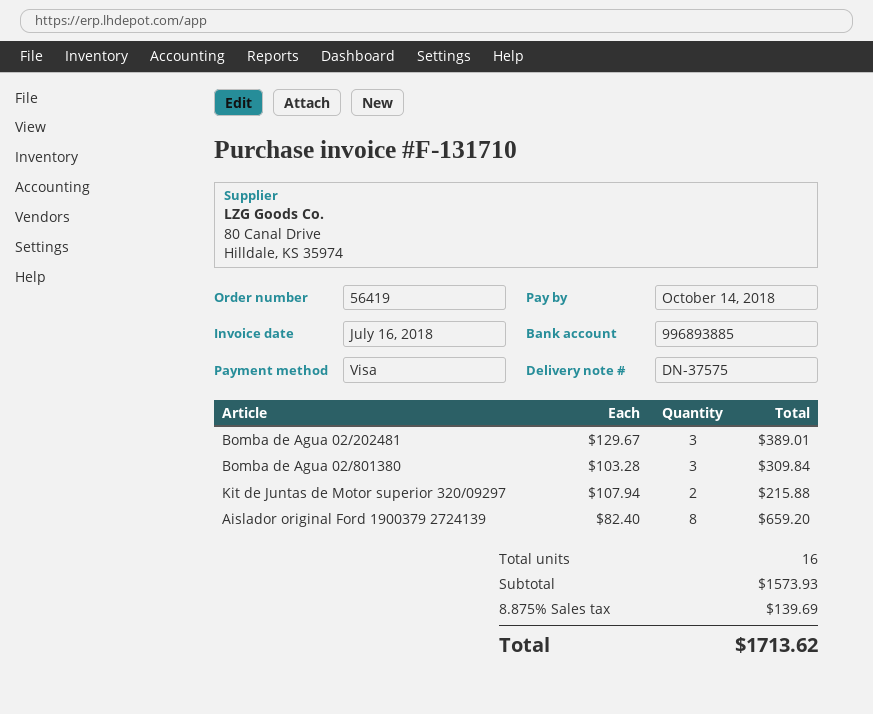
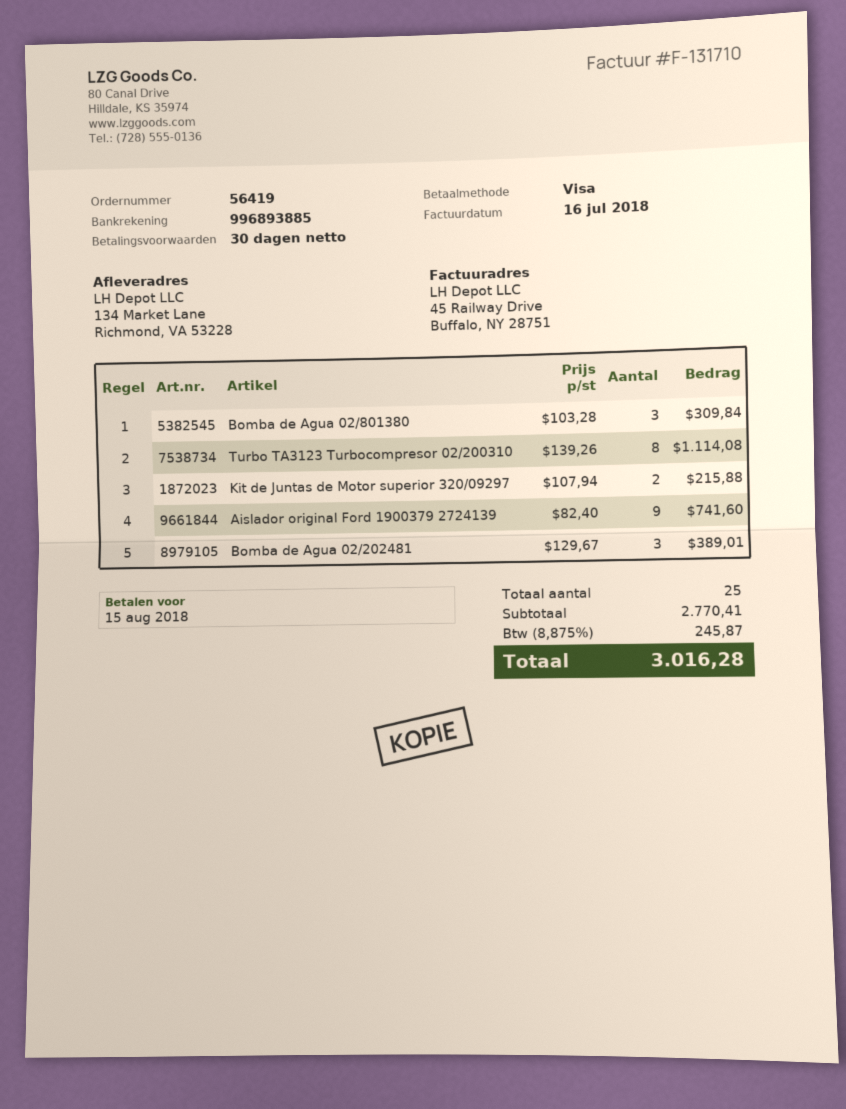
due date: 2018-10-14 -> 2018-08-15
Aislador original Ford 1900379 2724139: 8 x 82.40 = 659.20 -> 9 x 82.40 = 741.60
Turbo TA3123 Turbocompresor 02/200310: none -> 8 x 139.26 = 1114.08
total quantity: 16 -> 25
subtotal: 1573.93 -> 2770.41
tax: 8.875% = 139.69 -> 8.875% = 245.87
total: 1713.62 -> 3016.28

